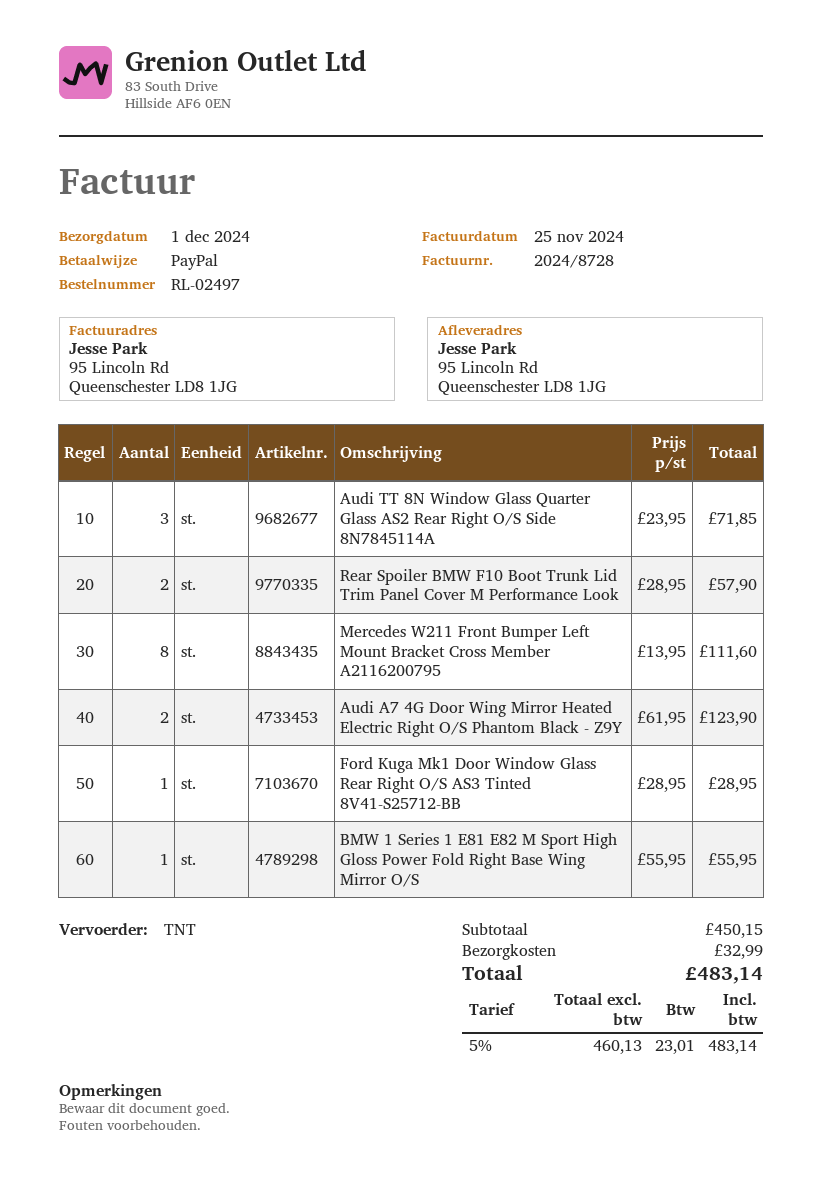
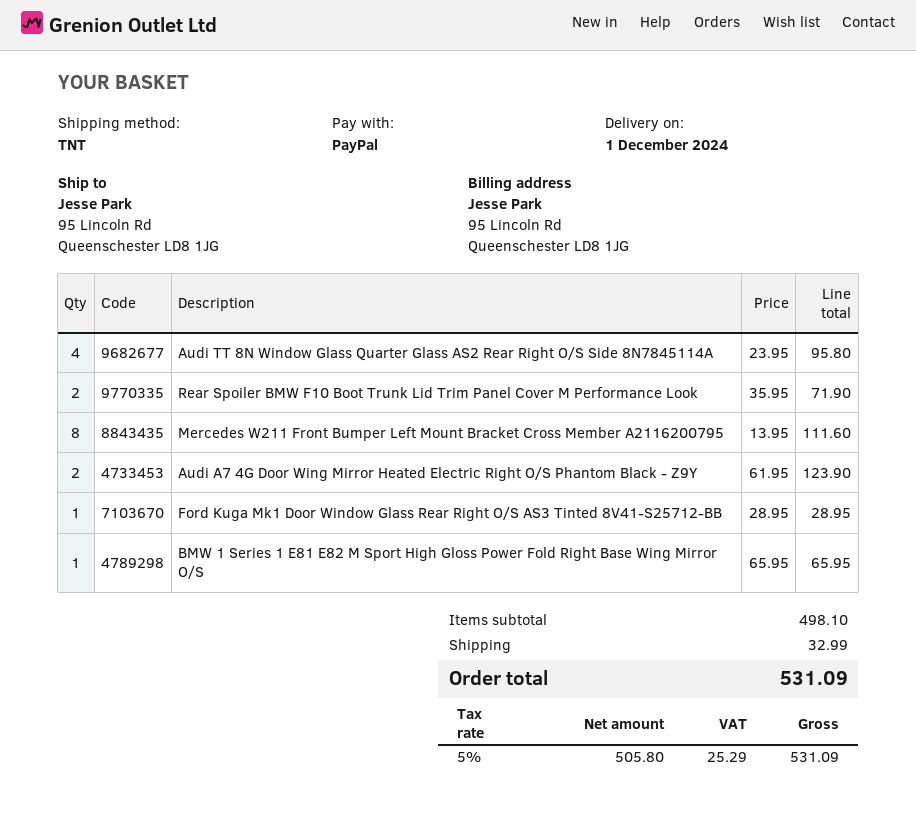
Audi TT 8N Window Glass Quarter Glass AS2 Rear Right O/S Side 8N7845114A: 3 x 23.95 = 71.85 -> 4 x 23.95 = 95.80
Rear Spoiler BMW F10 Boot Trunk Lid Trim Panel Cover M Performance Look: 2 x 28.95 = 57.90 -> 2 x 35.95 = 71.90
BMW 1 Series 1 E81 E82 M Sport High Gloss Power Fold Right Base Wing Mirror O/S: 1 x 55.95 = 55.95 -> 1 x 65.95 = 65.95
subtotal: 450.15 -> 498.10
net: 460.13 -> 505.80
tax: 5% = 23.01 -> 5% = 25.29
total: 483.14 -> 531.09

